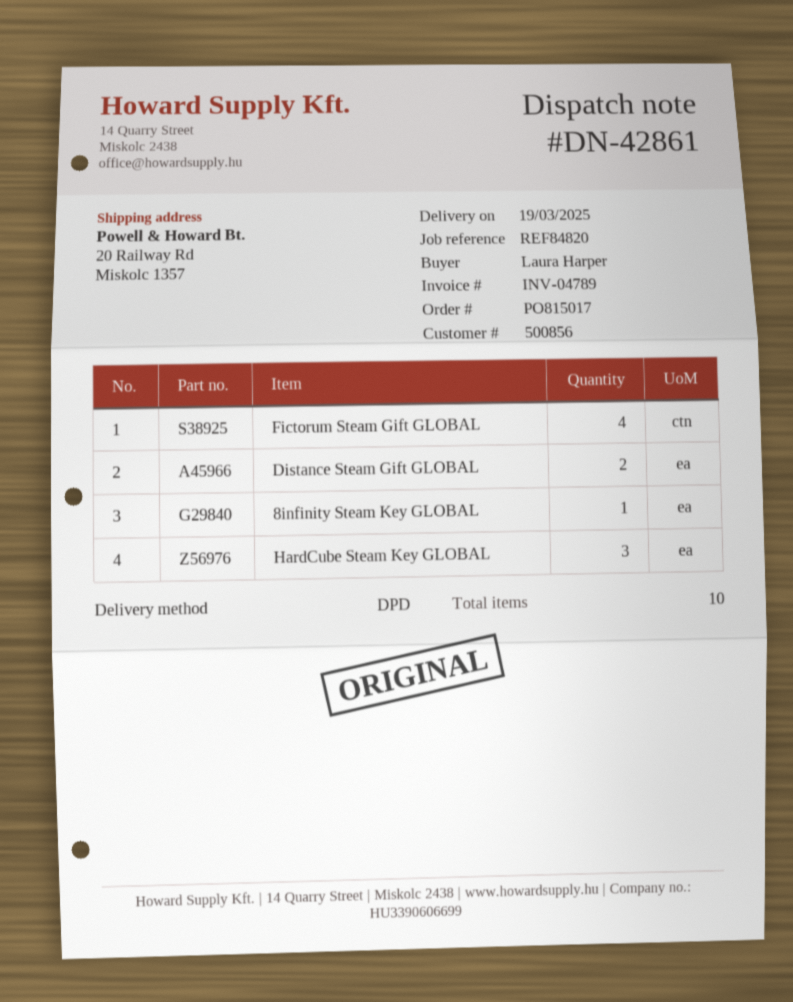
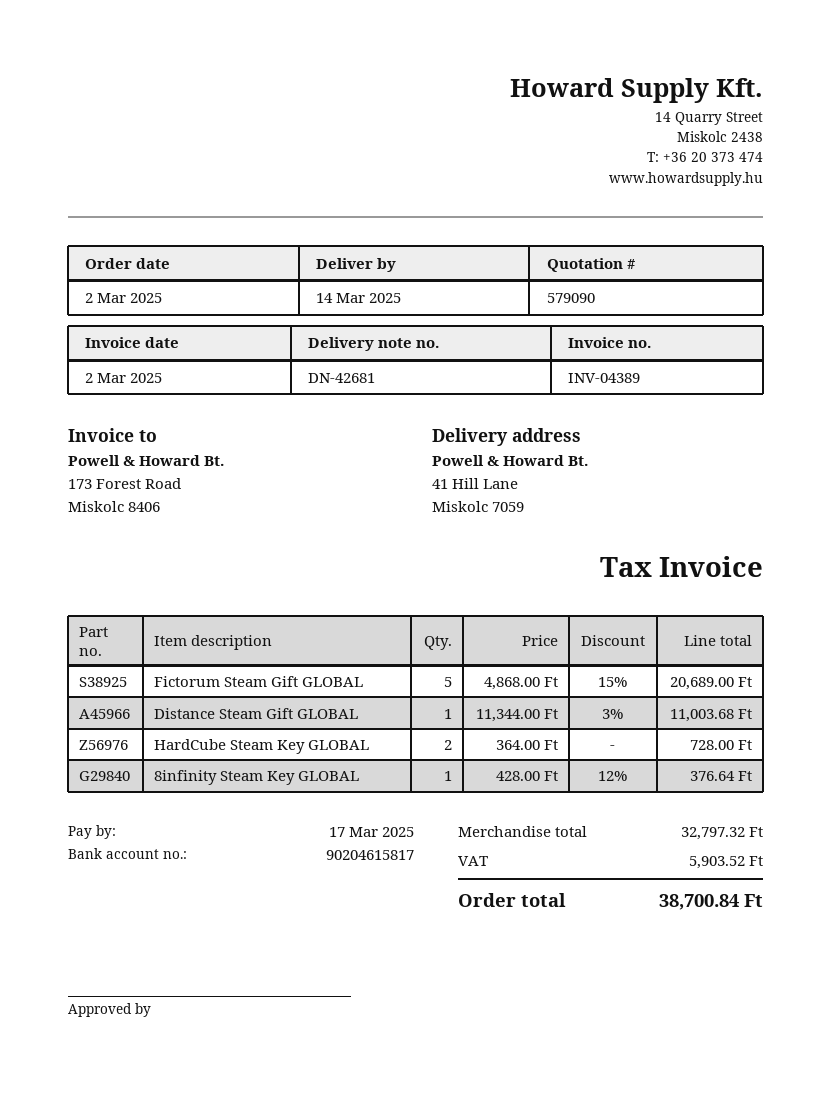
delivery note number: DN-42861 -> DN-42681
delivery date: 2025-03-19 -> 2025-03-14
invoice number: INV-04789 -> INV-04389
ship to: 20 Railway Rd, Miskolc 1357 -> 41 Hill Lane, Miskolc 7059
Fictorum Steam Gift GLOBAL: 4 -> 5
Distance Steam Gift GLOBAL: 2 -> 1
HardCube Steam Key GLOBAL: 3 -> 2

